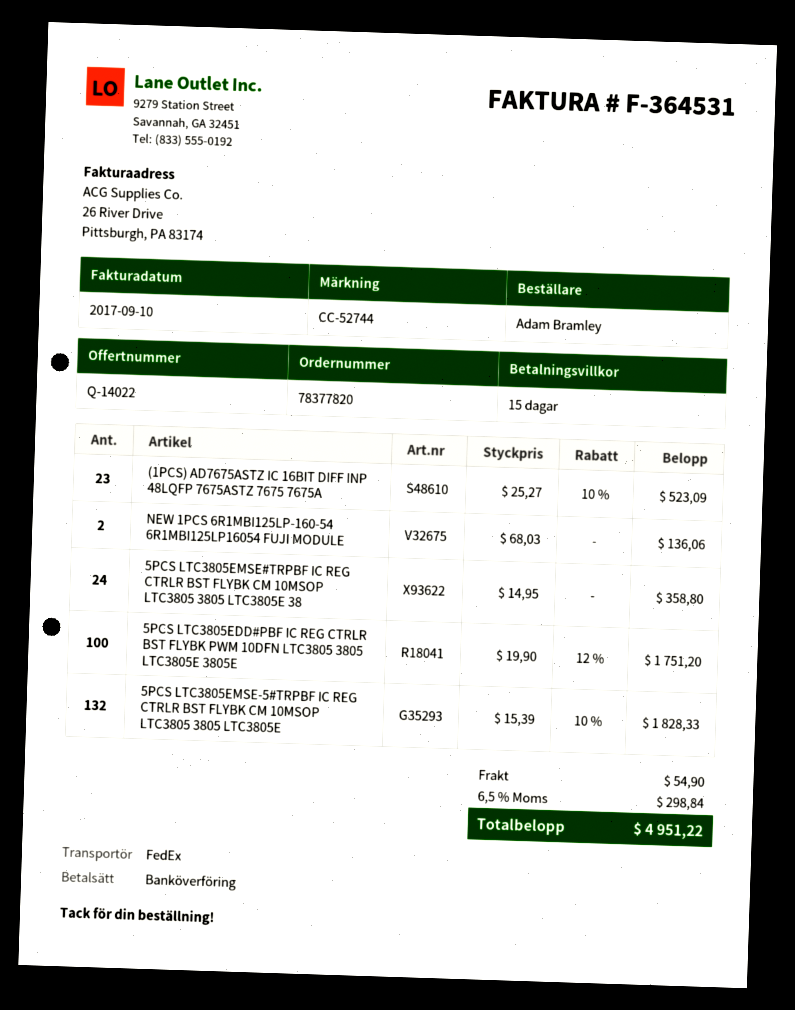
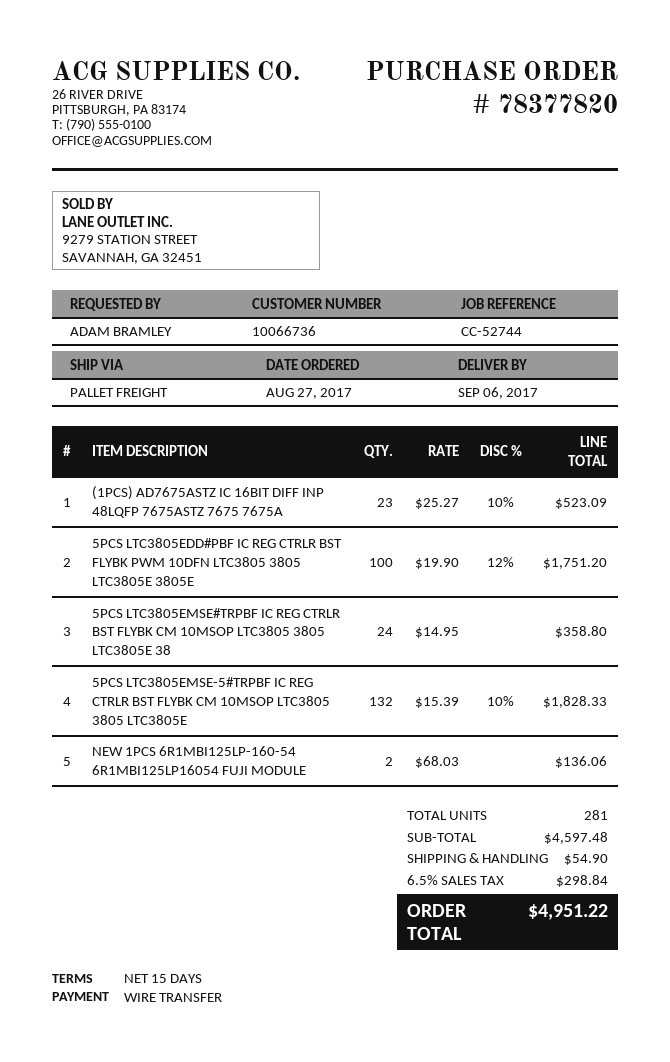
shipping method: FedEx -> pallet freight

